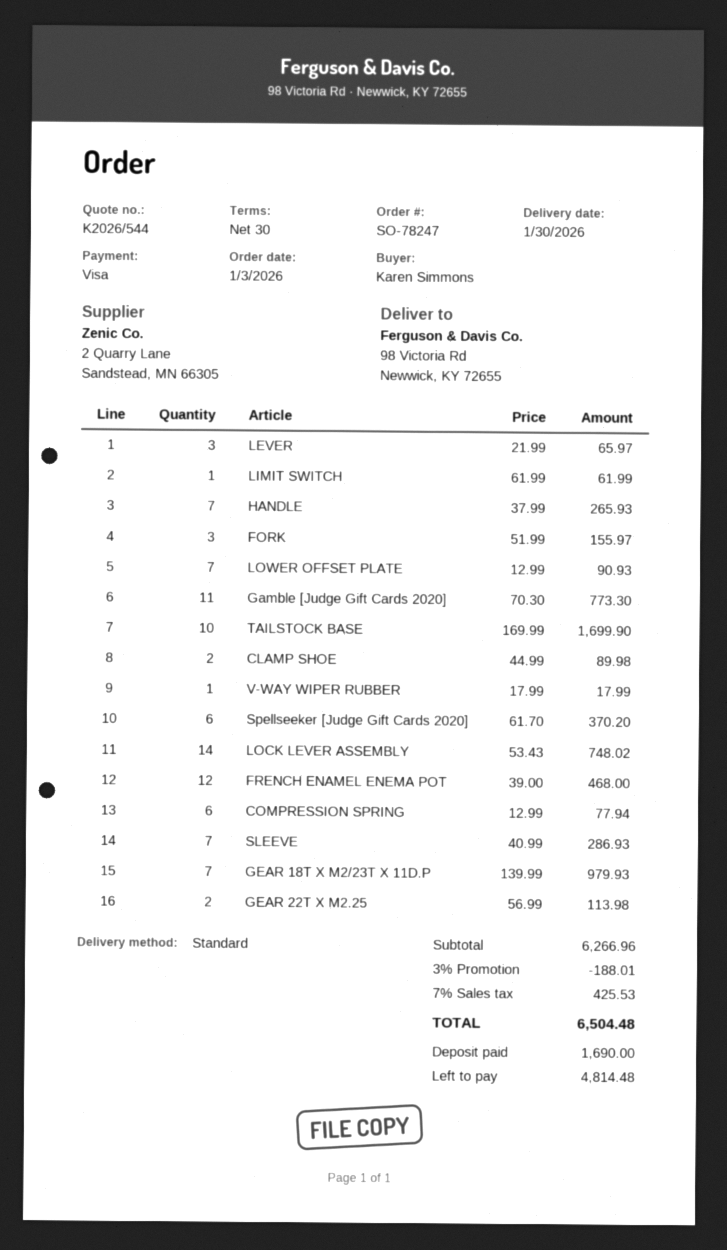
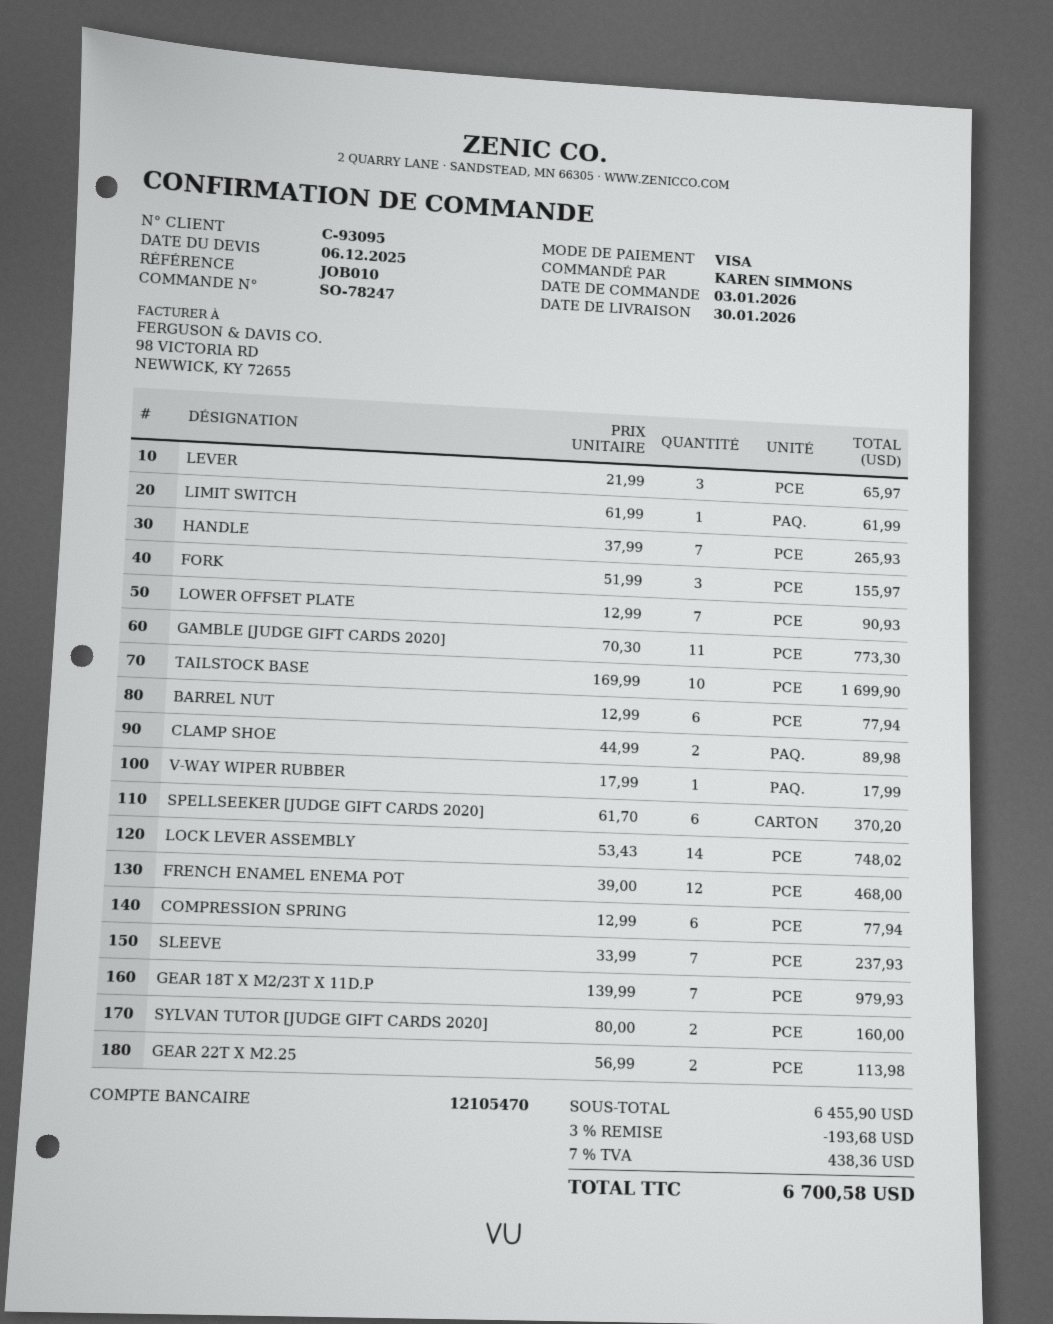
SLEEVE: 7 x 40.99 = 286.93 -> 7 x 33.99 = 237.93
BARREL NUT: none -> 6 x 12.99 = 77.94
SYLVAN TUTOR [JUDGE GIFT CARDS 2020]: none -> 2 x 80.00 = 160.00
subtotal: 6266.96 -> 6455.90
discount: 3% = 188.01 -> 3% = 193.68
tax: 7% = 425.53 -> 7% = 438.36
total: 6504.48 -> 6700.58

